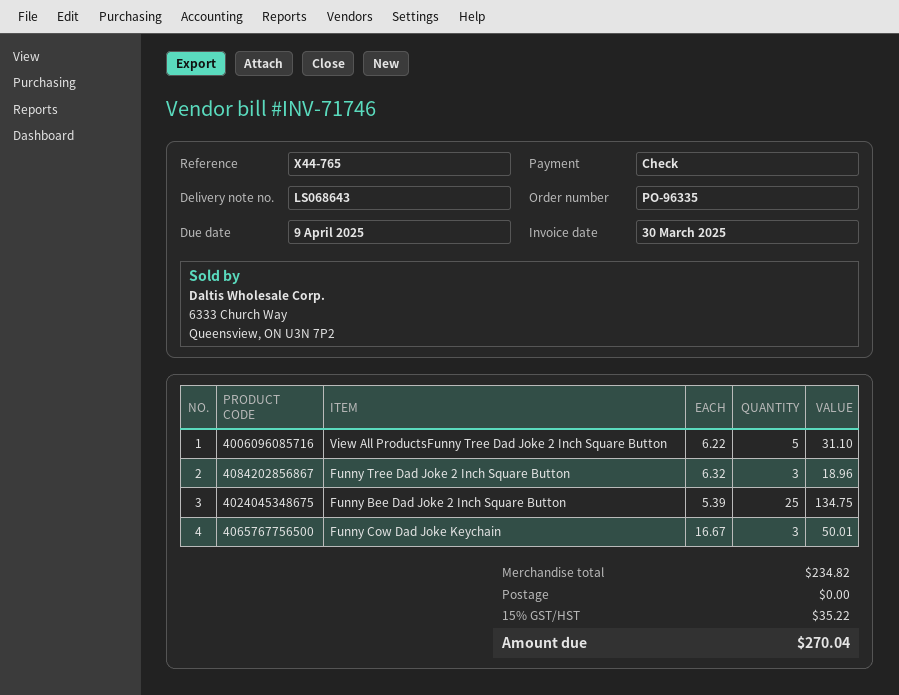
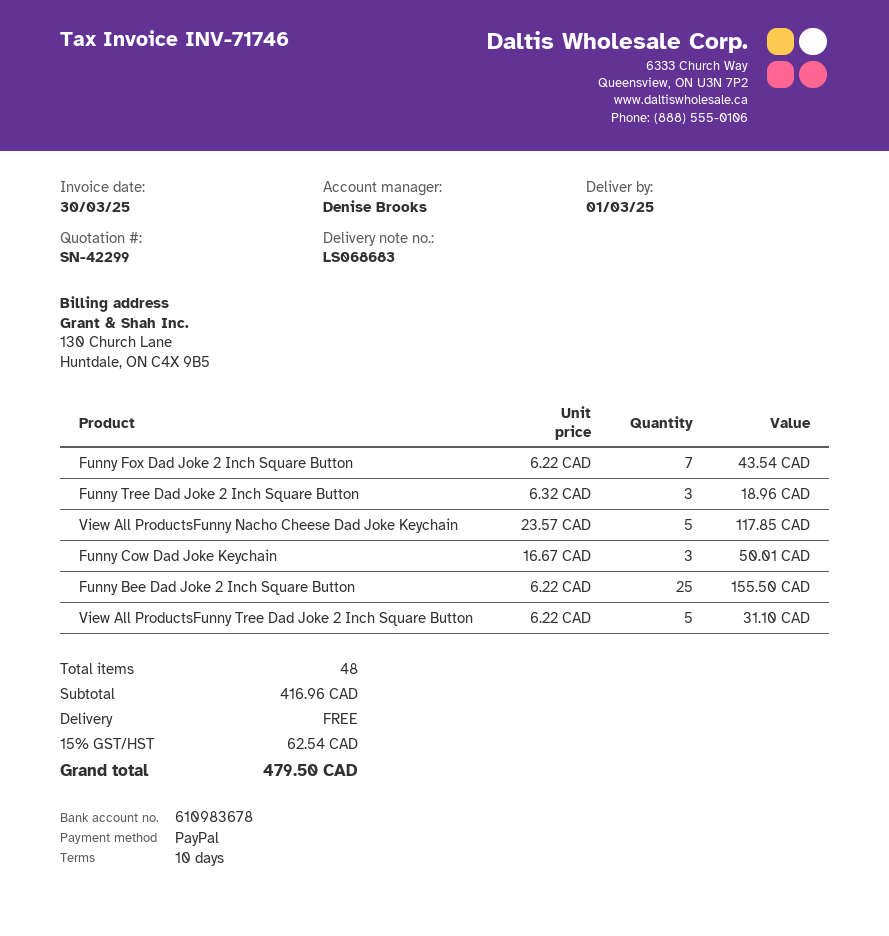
delivery note number: LS068643 -> LS068683
payment method: cheque -> PayPal
Funny Bee Dad Joke 2 Inch Square Button: 25 x 5.39 = 134.75 -> 25 x 6.22 = 155.50
Funny Fox Dad Joke 2 Inch Square Button: none -> 7 x 6.22 = 43.54
View All ProductsFunny Nacho Cheese Dad Joke Keychain: none -> 5 x 23.57 = 117.85
subtotal: 234.82 -> 416.96
tax: 15% = 35.22 -> 15% = 62.54
total: 270.04 -> 479.50

